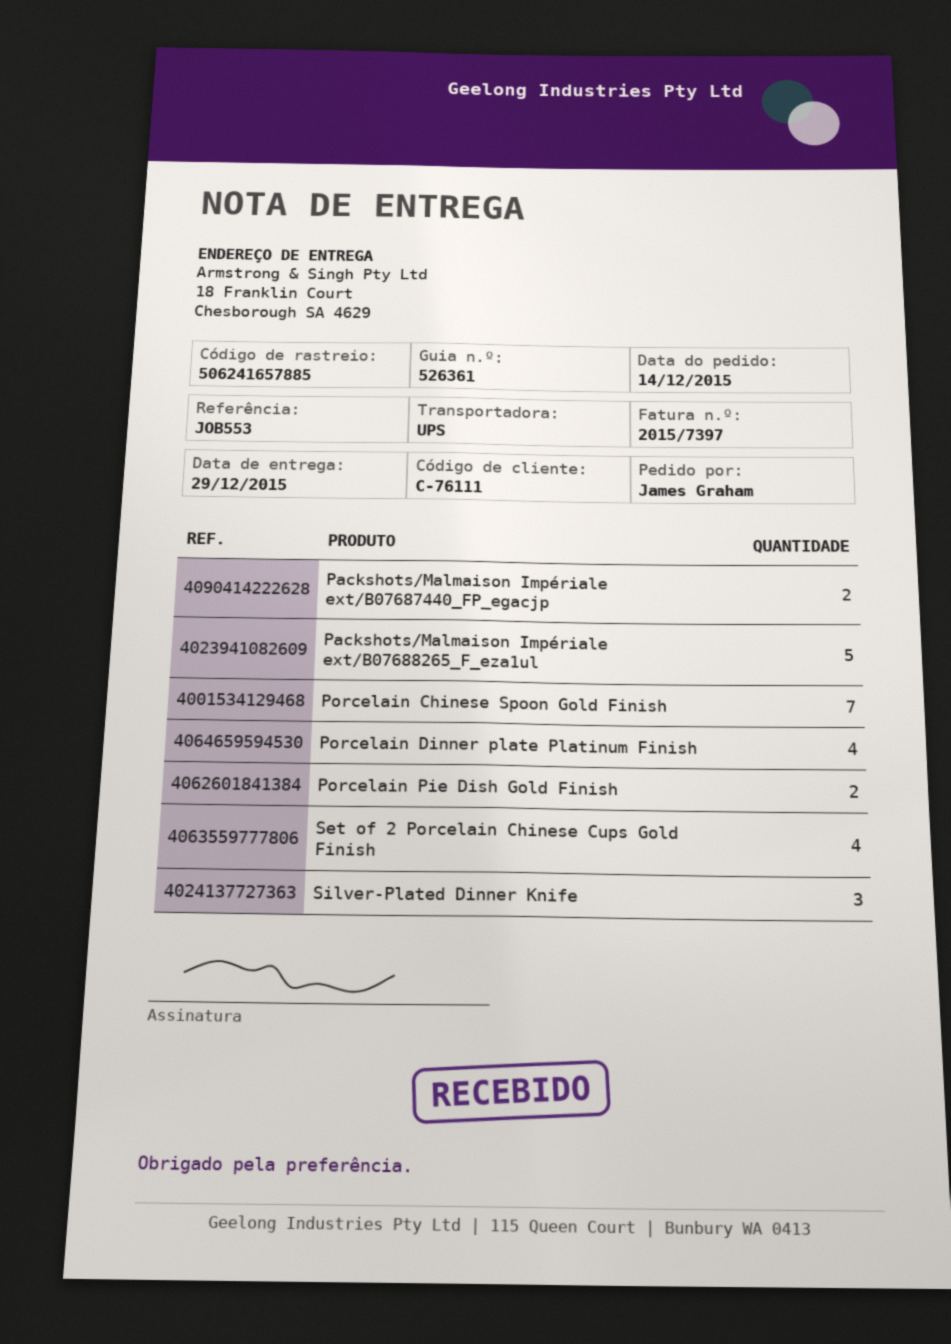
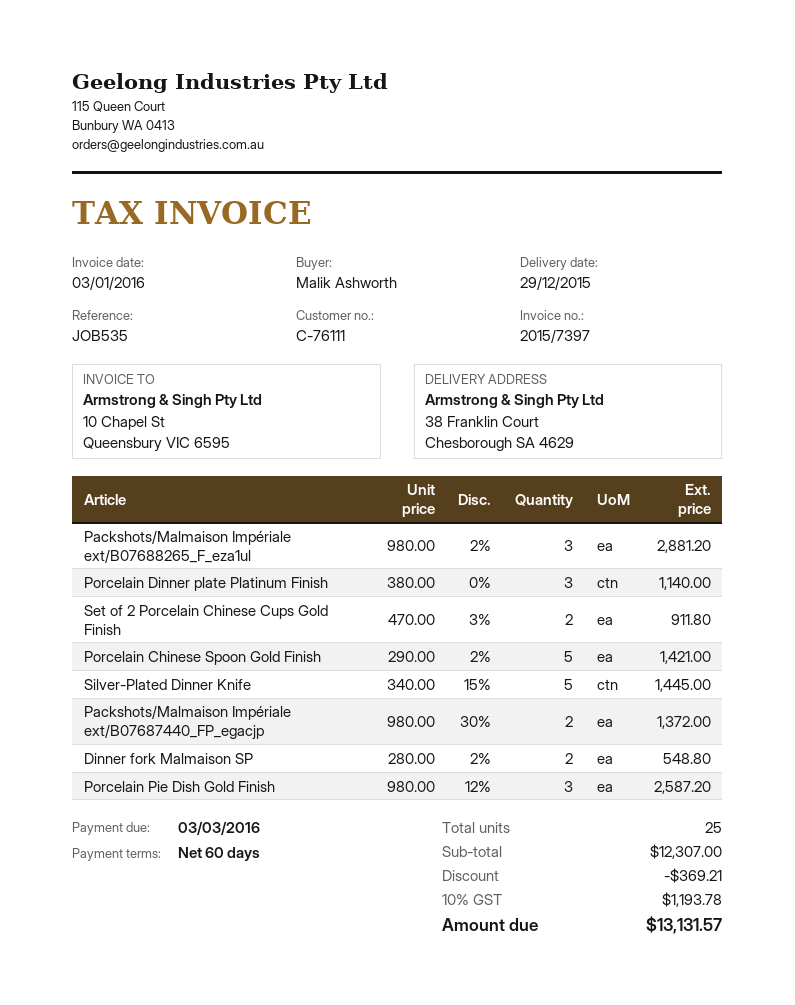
reference: JOB553 -> JOB535
ordered by: James Graham -> Malik Ashworth
ship to: 18 Franklin Court, Chesborough SA 4629 -> 38 Franklin Court, Chesborough SA 4629
Packshots/Malmaison Impériale ext/B07688265_F_eza1ul: 5 -> 3
Porcelain Chinese Spoon Gold Finish: 7 -> 5
Porcelain Dinner plate Platinum Finish: 4 -> 3
Porcelain Pie Dish Gold Finish: 2 -> 3
Set of 2 Porcelain Chinese Cups Gold Finish: 4 -> 2
Silver-Plated Dinner Knife: 3 -> 5
Dinner fork Malmaison SP: none -> 2

